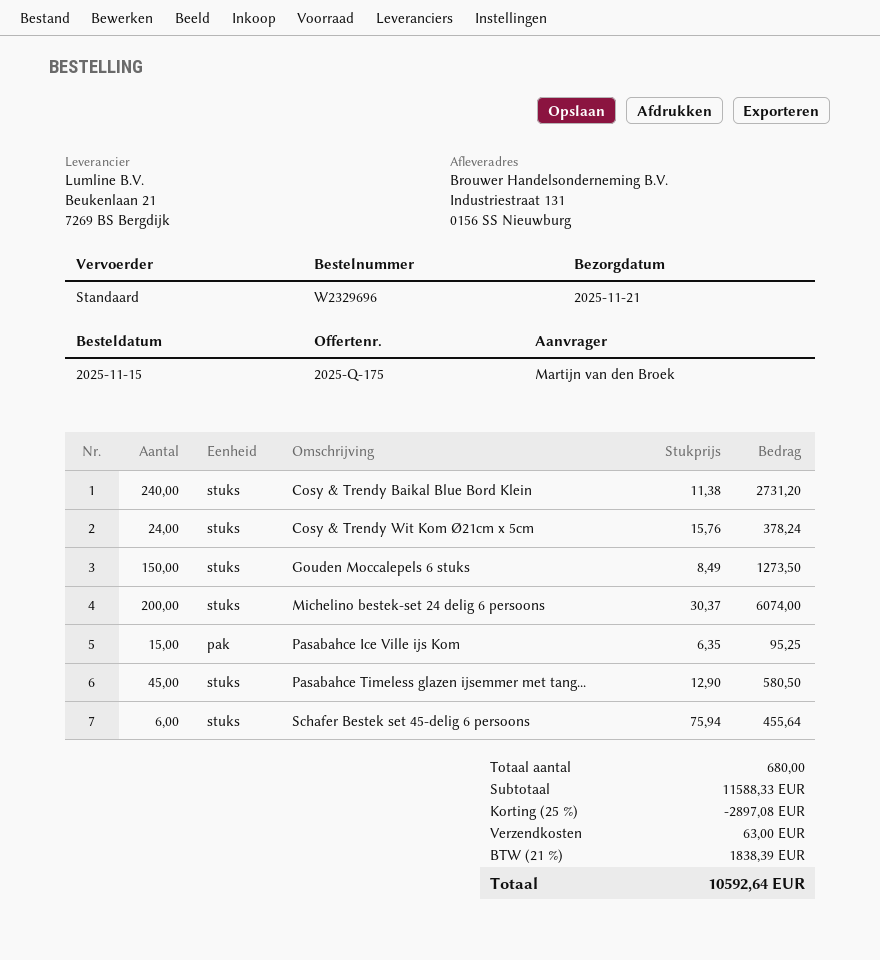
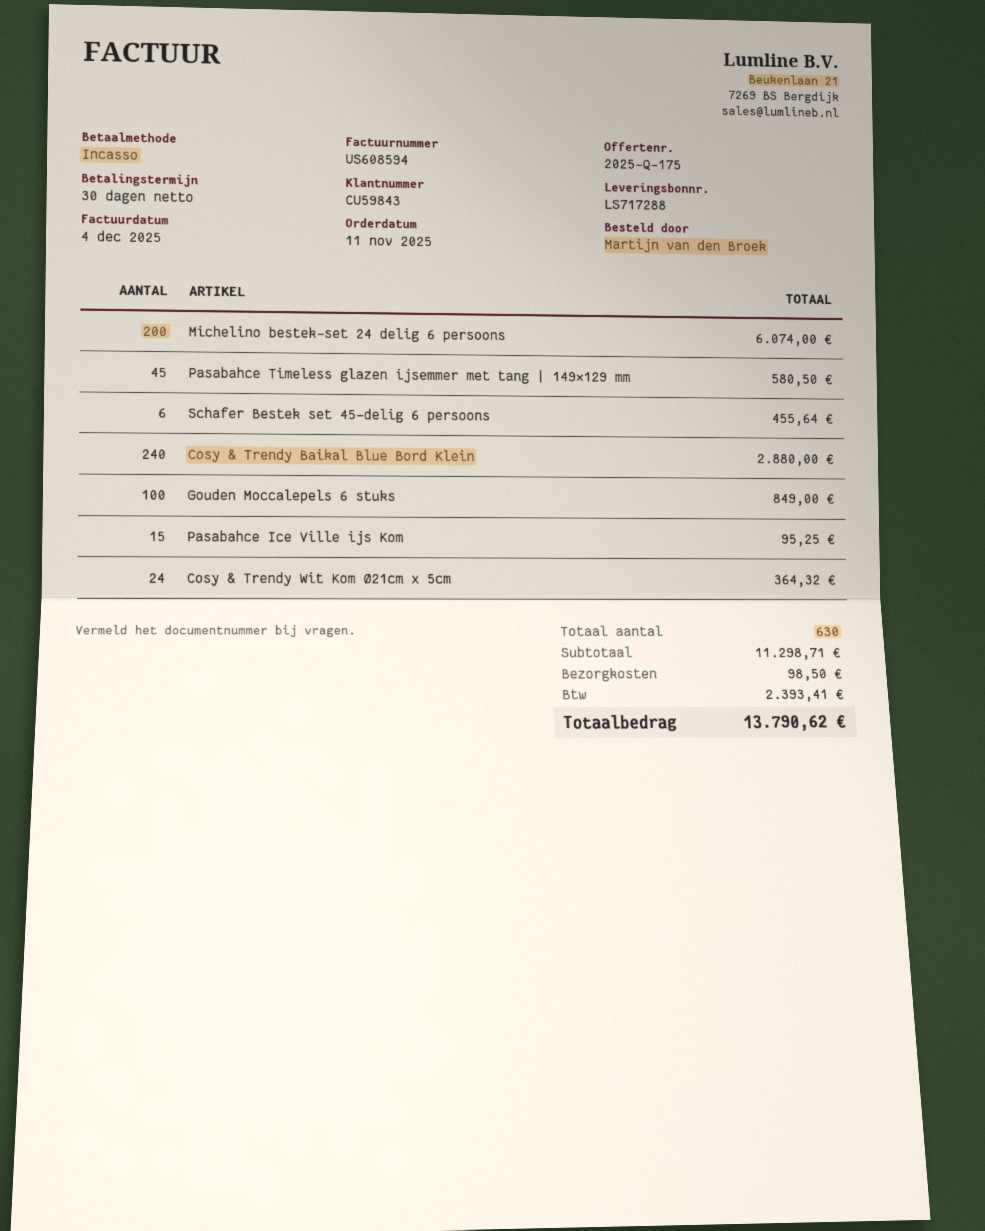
order date: 2025-11-15 -> 2025-11-11
Cosy & Trendy Baikal Blue Bord Klein: 240 for 2731.20 -> 240 for 2880.00
Cosy & Trendy Wit Kom Ø21cm x 5cm: 24 for 378.24 -> 24 for 364.32
Gouden Moccalepels 6 stuks: 150 for 1273.50 -> 100 for 849.00
total quantity: 680 -> 630
subtotal: 11588.33 -> 11298.71
discount: 25% = 2897.08 -> none
shipping: 63.00 -> 98.50
tax: 1838.39 -> 2393.41
total: 10592.64 -> 13790.62

